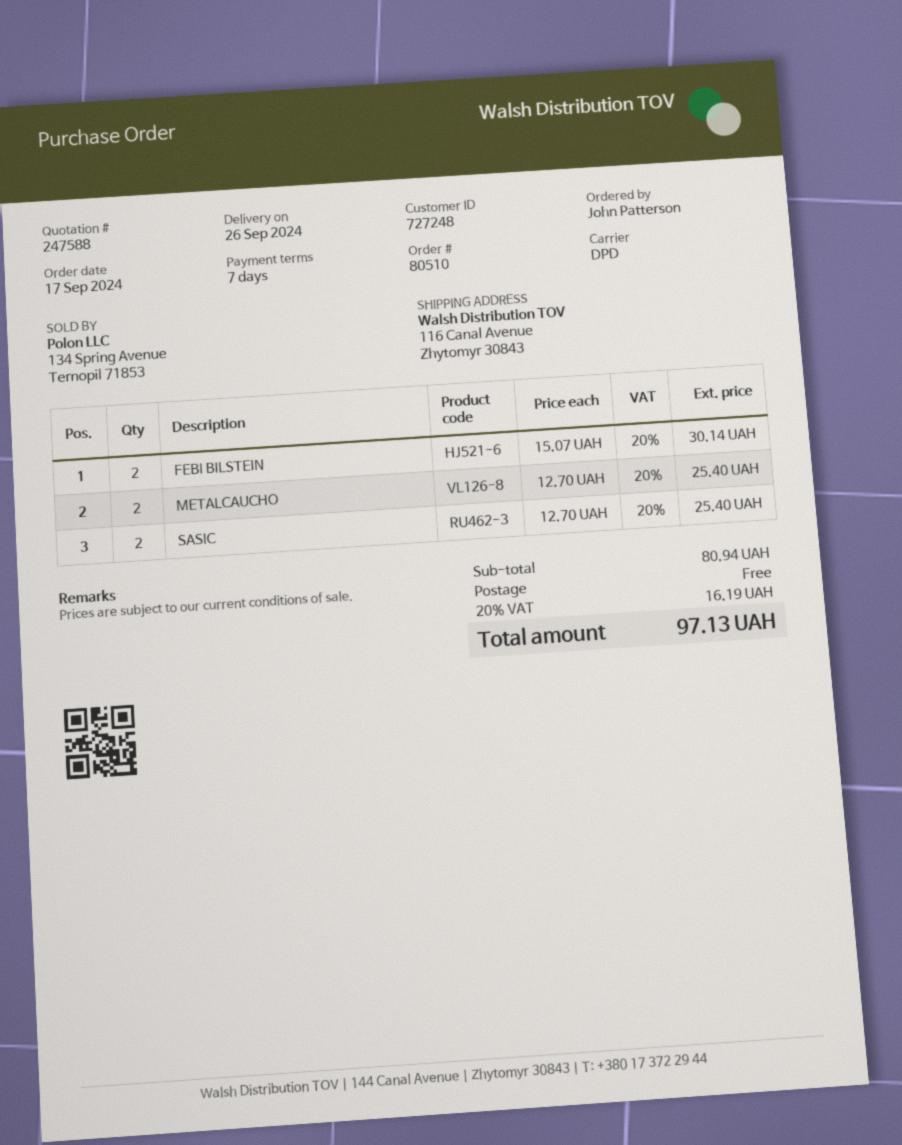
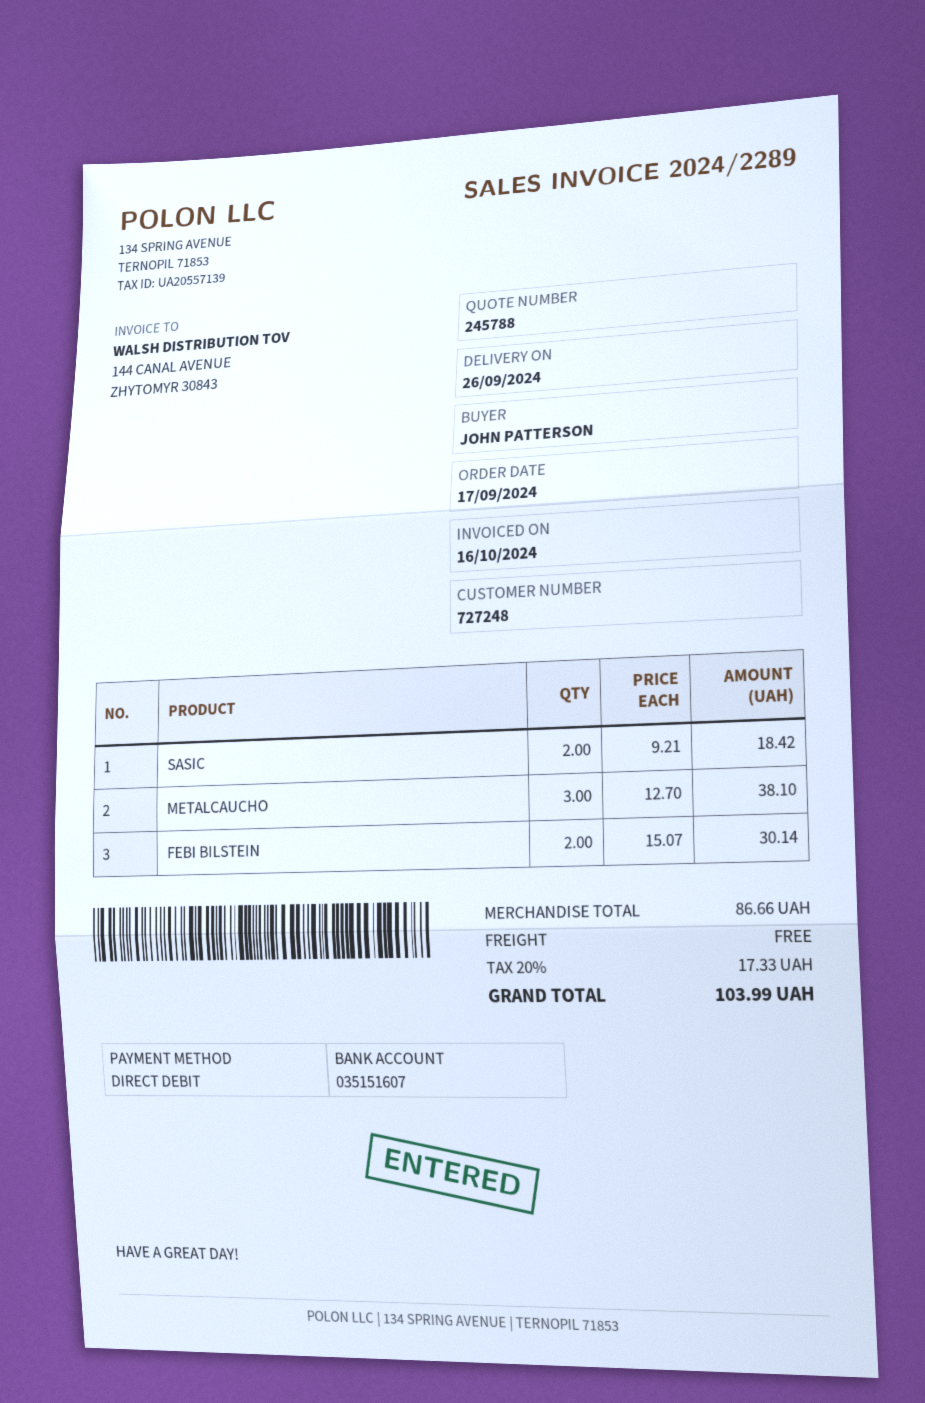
quote number: 247588 -> 245788
METALCAUCHO: 2 x 12.70 = 25.40 -> 3 x 12.70 = 38.10
SASIC: 2 x 12.70 = 25.40 -> 2 x 9.21 = 18.42
subtotal: 80.94 -> 86.66
tax: 20% = 16.19 -> 20% = 17.33
total: 97.13 -> 103.99

